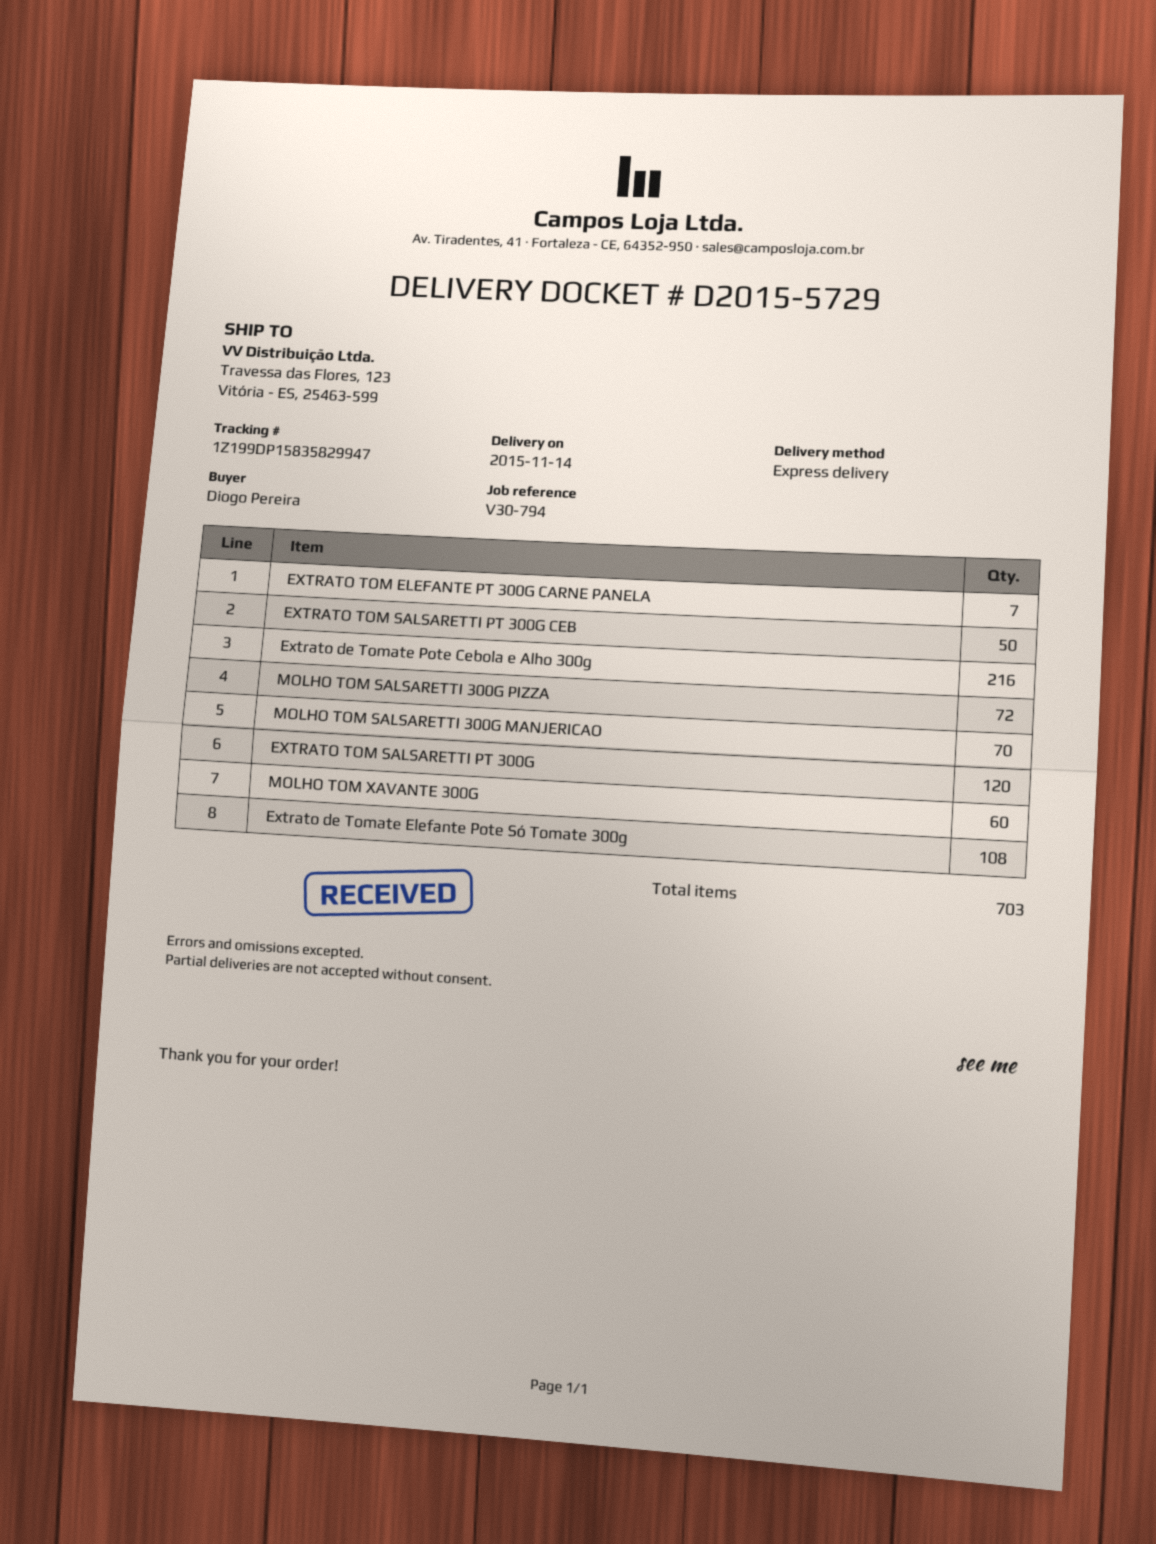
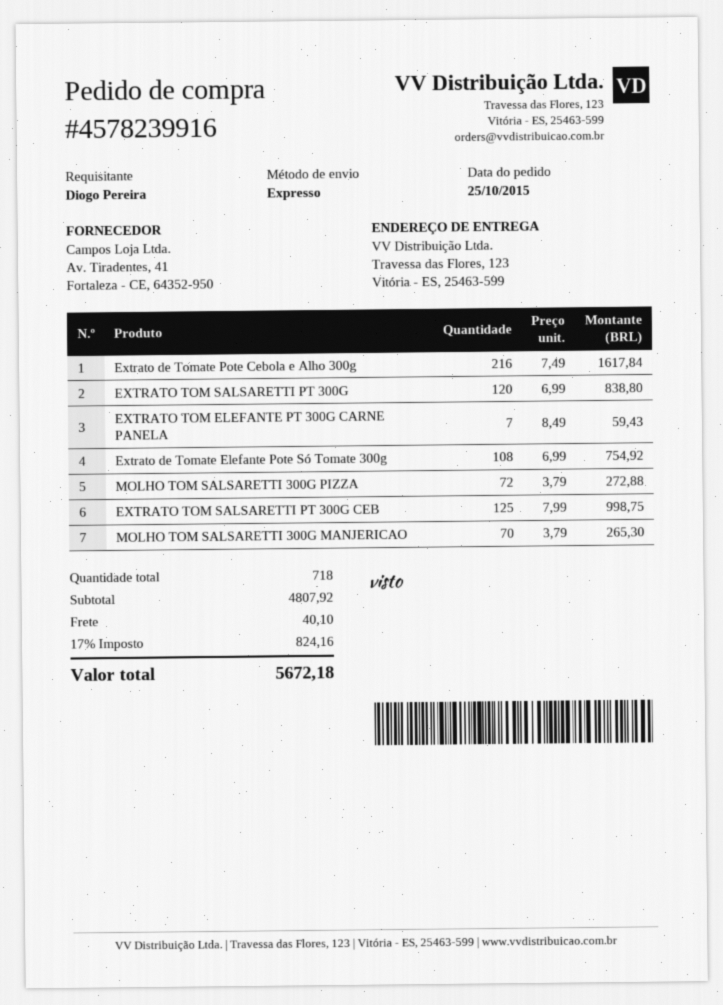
EXTRATO TOM SALSARETTI PT 300G CEB: 50 -> 125
MOLHO TOM XAVANTE 300G: 60 -> none
total quantity: 703 -> 718

